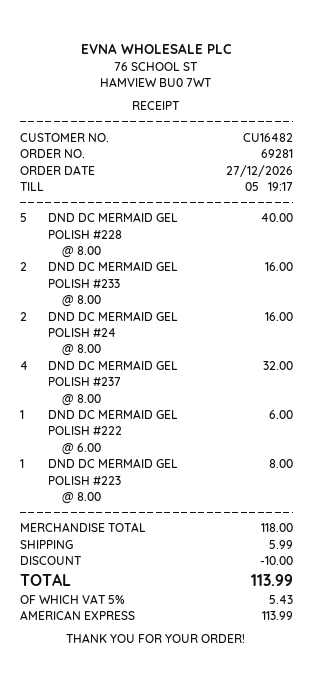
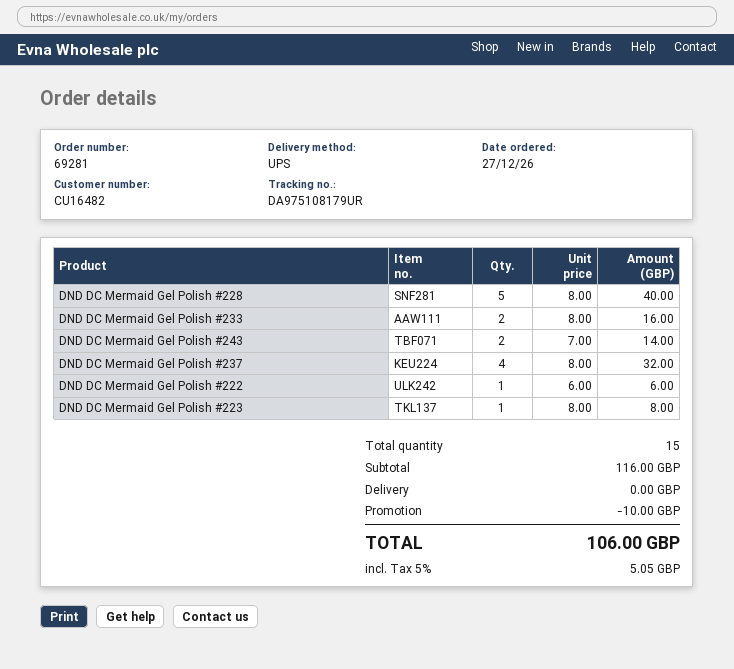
DND DC MERMAID GEL POLISH #24: 2 x 8.00 = 16.00 -> 2 x 7.00 = 14.00
subtotal: 118.00 -> 116.00
shipping: 5.99 -> 0.00
tax: 5% = 5.43 -> 5% = 5.05
total: 113.99 -> 106.00

